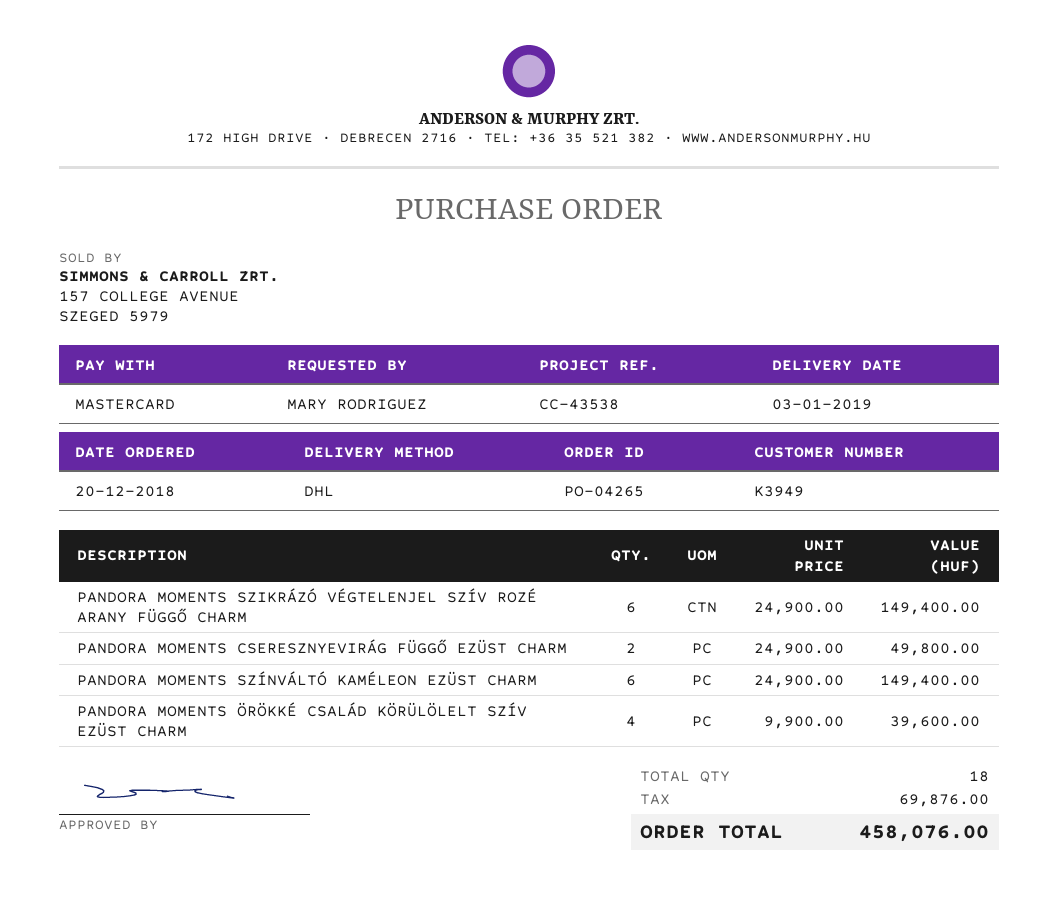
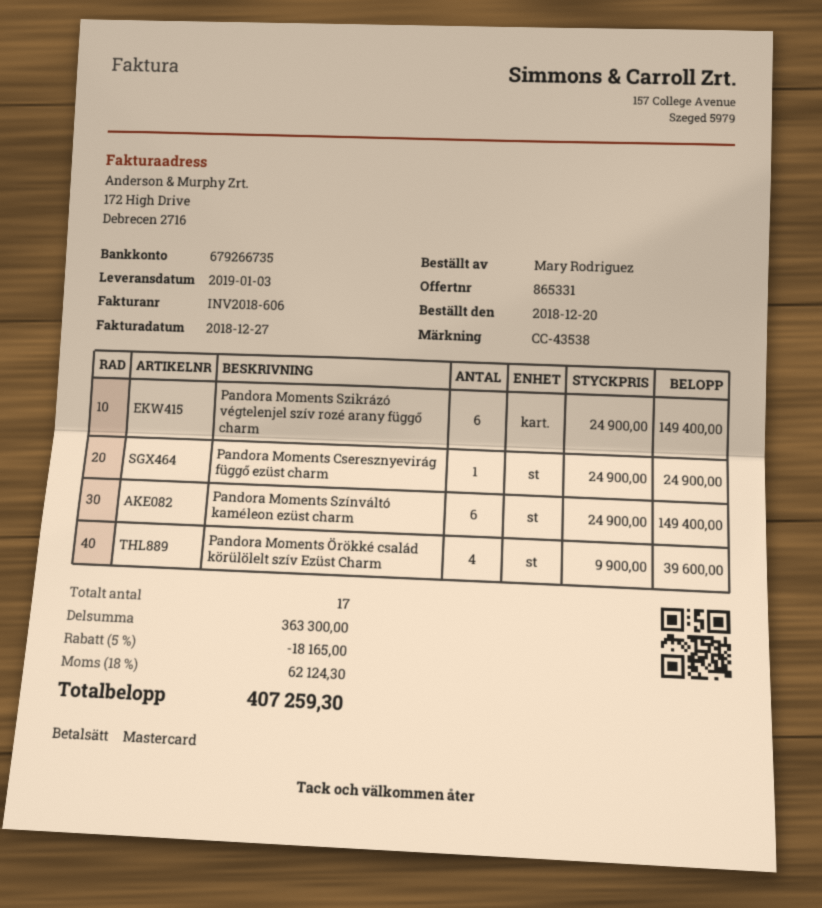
PANDORA MOMENTS CSERESZNYEVIRÁG FÜGGŐ EZÜST CHARM: 2 x 24900.00 = 49800.00 -> 1 x 24900.00 = 24900.00
total quantity: 18 -> 17
discount: none -> 5% = 18165.00
tax: 69876.00 -> 62124.30
total: 458076.00 -> 407259.30

